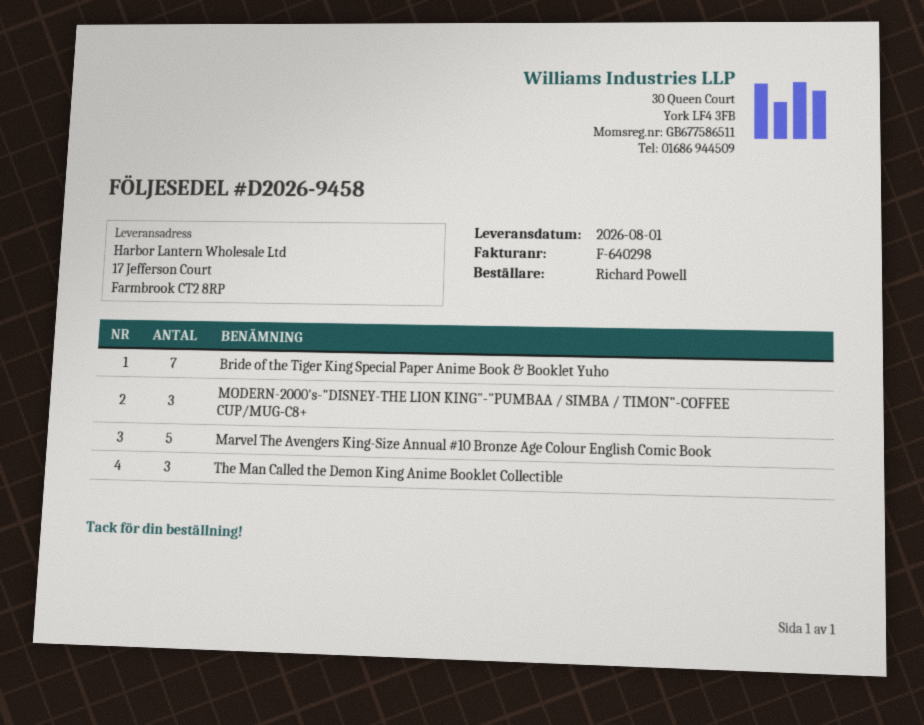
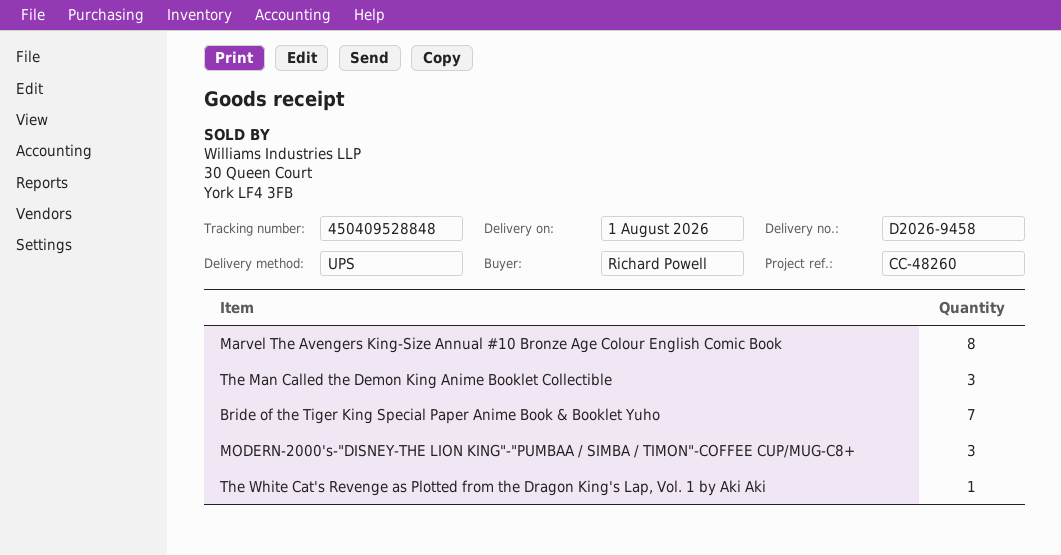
Marvel The Avengers King-Size Annual #10 Bronze Age Colour English Comic Book: 5 -> 8
The White Cat's Revenge as Plotted from the Dragon King's Lap, Vol. 1 by Aki Aki: none -> 1

